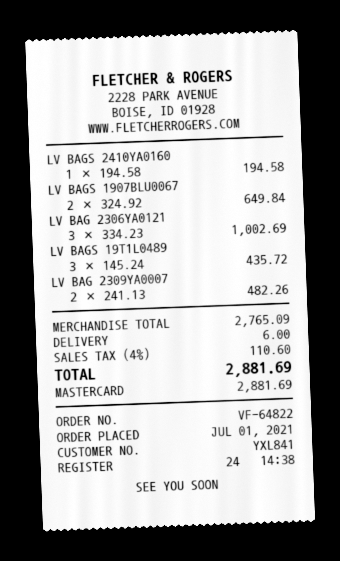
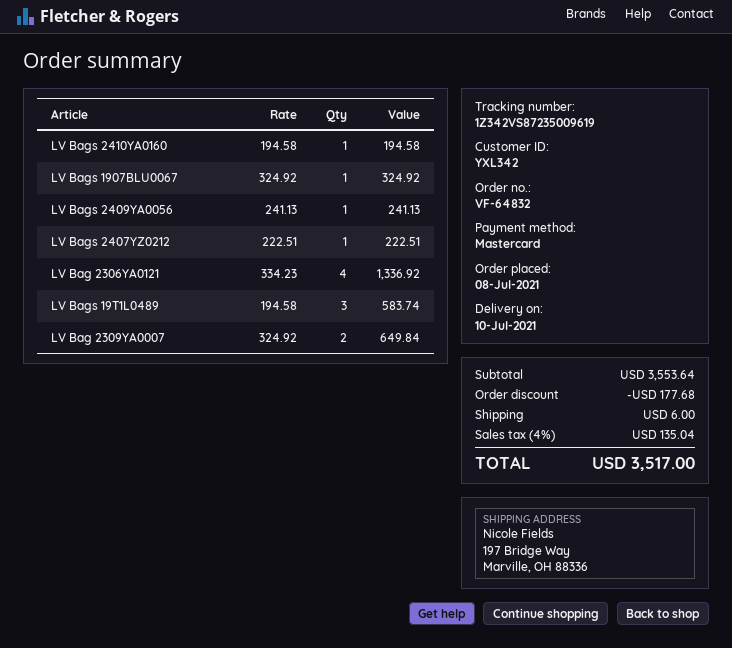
order number: VF-64822 -> VF-64832
order date: 2021-07-01 -> 2021-07-08
customer number: YXL841 -> YXL342
LV BAGS 1907BLU0067: 2 x 324.92 = 649.84 -> 1 x 324.92 = 324.92
LV BAG 2306YA0121: 3 x 334.23 = 1002.69 -> 4 x 334.23 = 1336.92
LV BAGS 19T1L0489: 3 x 145.24 = 435.72 -> 3 x 194.58 = 583.74
LV BAG 2309YA0007: 2 x 241.13 = 482.26 -> 2 x 324.92 = 649.84
LV Bags 2409YA0056: none -> 1 x 241.13 = 241.13
LV Bags 2407YZ0212: none -> 1 x 222.51 = 222.51
subtotal: 2765.09 -> 3553.64
discount: none -> 177.68
tax: 4% = 110.60 -> 4% = 135.04
total: 2881.69 -> 3517.00

